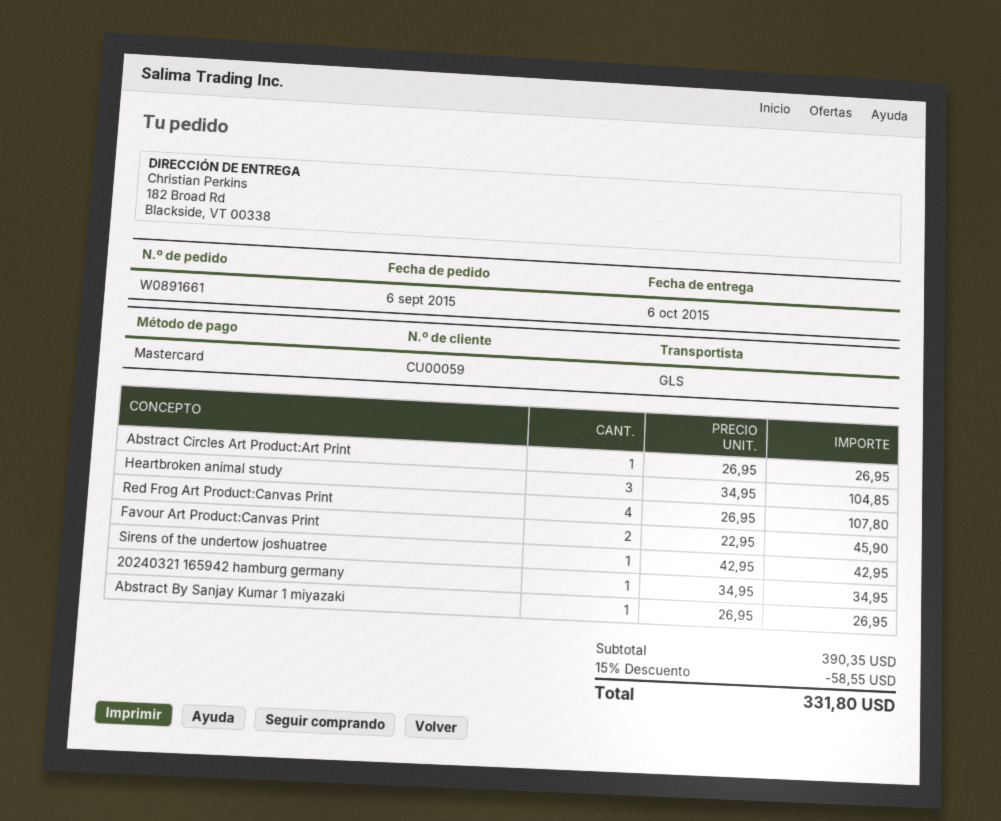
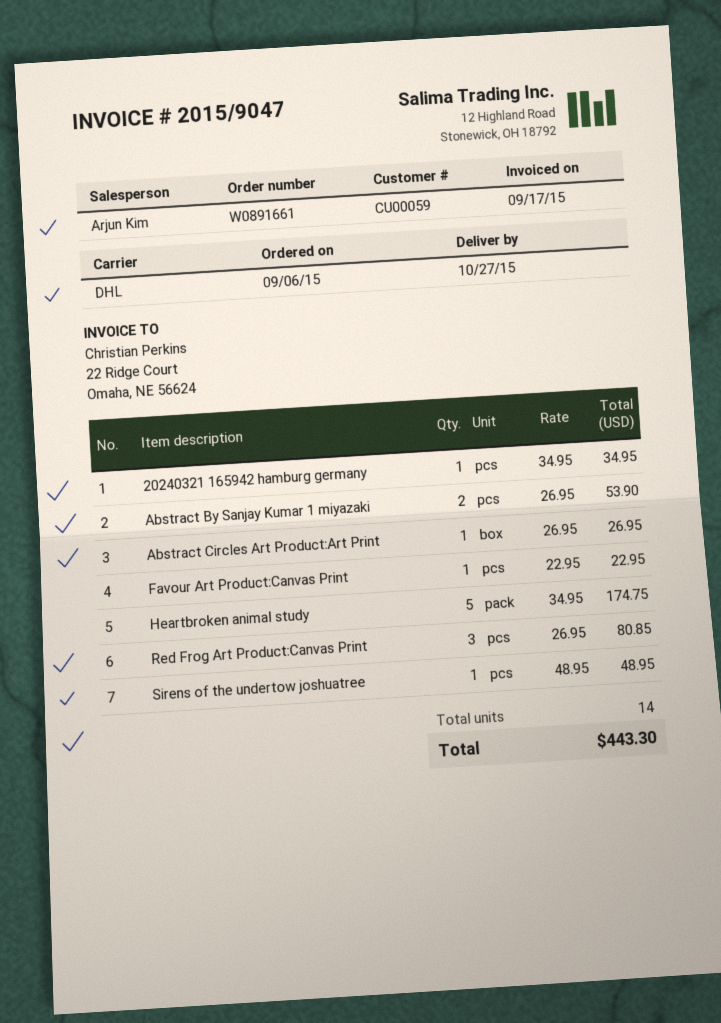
delivery date: 2015-10-06 -> 2015-10-27
shipping method: GLS -> DHL
Heartbroken animal study: 3 x 34.95 = 104.85 -> 5 x 34.95 = 174.75
Red Frog Art Product:Canvas Print: 4 x 26.95 = 107.80 -> 3 x 26.95 = 80.85
Favour Art Product:Canvas Print: 2 x 22.95 = 45.90 -> 1 x 22.95 = 22.95
Sirens of the undertow joshuatree: 1 x 42.95 = 42.95 -> 1 x 48.95 = 48.95
Abstract By Sanjay Kumar 1 miyazaki: 1 x 26.95 = 26.95 -> 2 x 26.95 = 53.90
discount: 15% = 58.55 -> none
total: 331.80 -> 443.30

